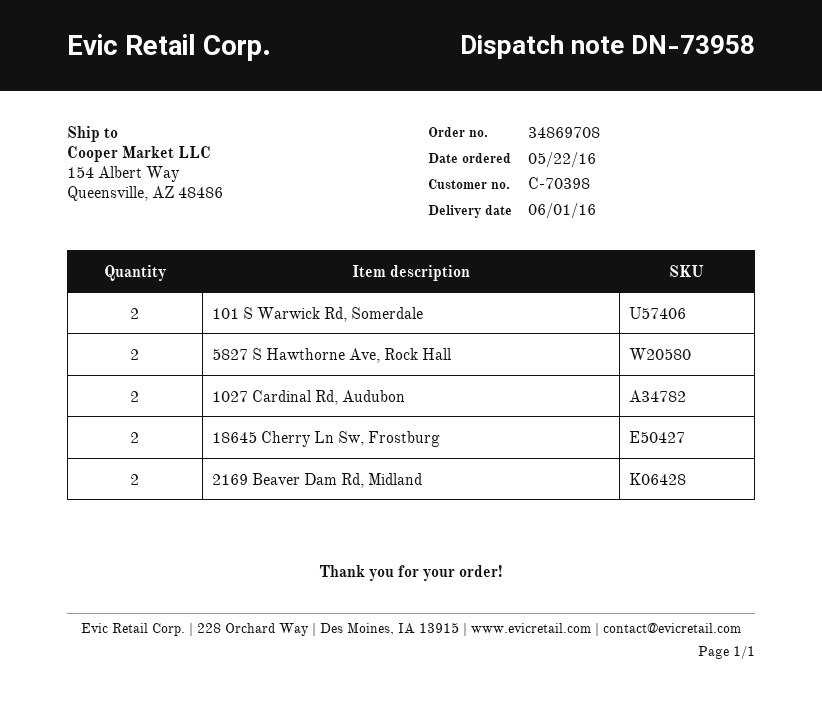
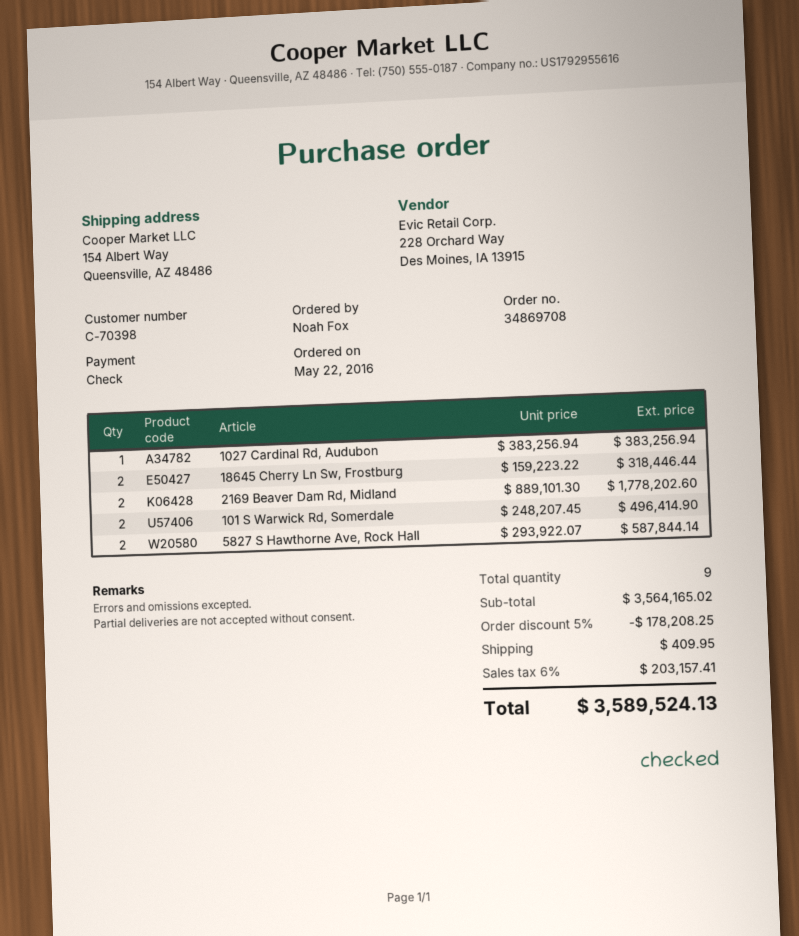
1027 Cardinal Rd, Audubon: 2 -> 1

